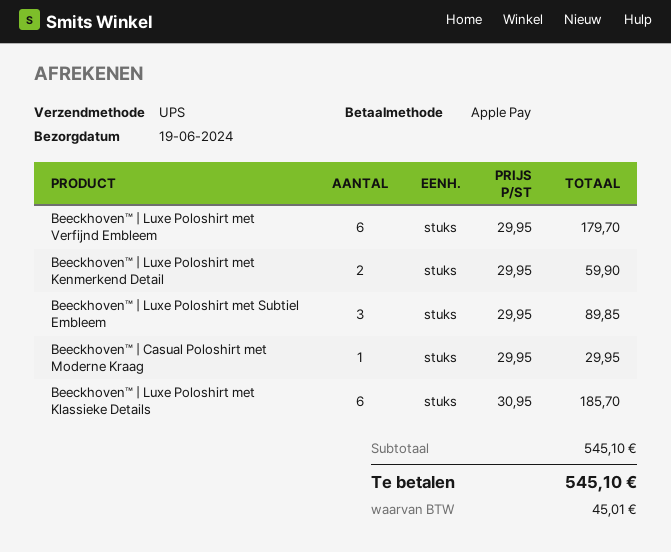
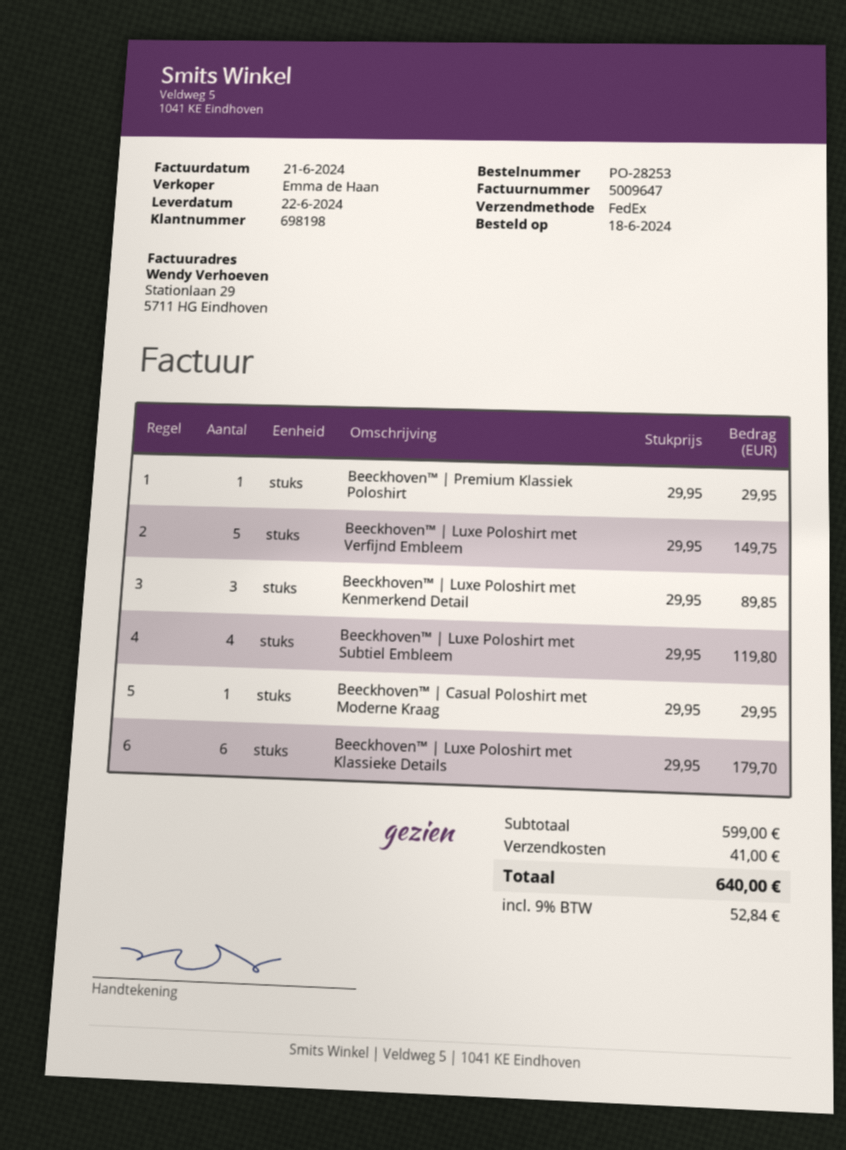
delivery date: 2024-06-19 -> 2024-06-22
shipping method: UPS -> FedEx
Beeckhoven™ | Luxe Poloshirt met Verfijnd Embleem: 6 x 29.95 = 179.70 -> 5 x 29.95 = 149.75
Beeckhoven™ | Luxe Poloshirt met Kenmerkend Detail: 2 x 29.95 = 59.90 -> 3 x 29.95 = 89.85
Beeckhoven™ | Luxe Poloshirt met Subtiel Embleem: 3 x 29.95 = 89.85 -> 4 x 29.95 = 119.80
Beeckhoven™ | Luxe Poloshirt met Klassieke Details: 6 x 30.95 = 185.70 -> 6 x 29.95 = 179.70
Beeckhoven™ | Premium Klassiek Poloshirt: none -> 1 x 29.95 = 29.95
subtotal: 545.10 -> 599.00
shipping: none -> 41.00
tax: 45.01 -> 52.84
total: 545.10 -> 640.00

